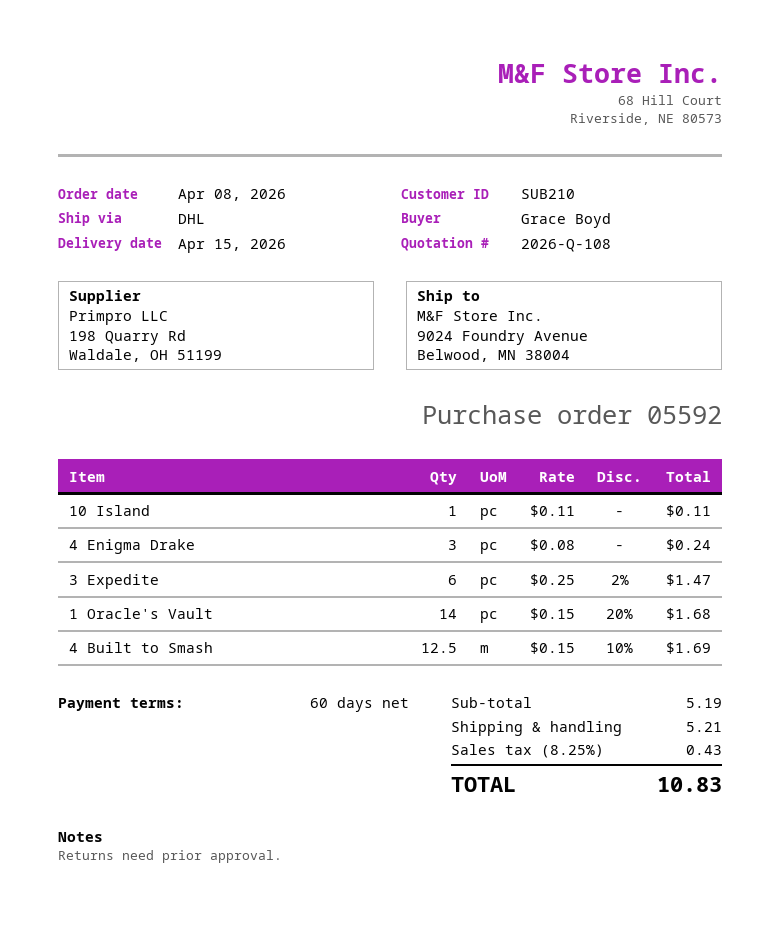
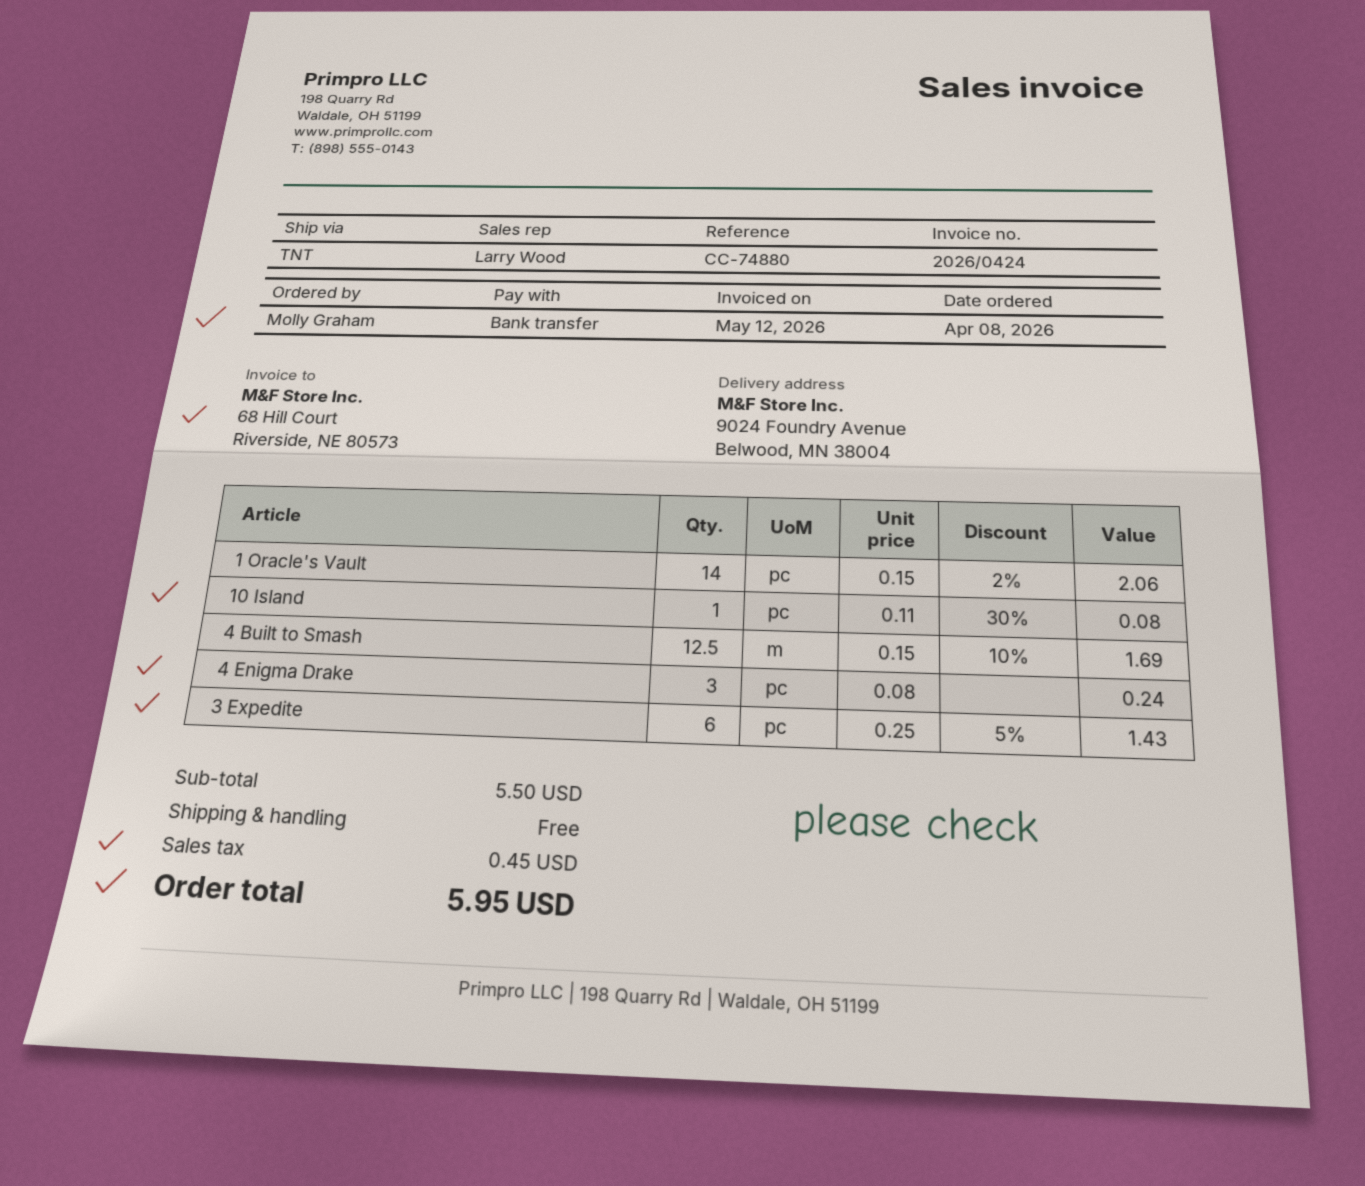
ordered by: Grace Boyd -> Molly Graham
shipping method: DHL -> TNT
10 Island: 1 x 0.11 = 0.11 -> 1 x 0.11 - 30% = 0.08
3 Expedite: 6 x 0.25 - 2% = 1.47 -> 6 x 0.25 - 5% = 1.43
1 Oracle's Vault: 14 x 0.15 - 20% = 1.68 -> 14 x 0.15 - 2% = 2.06
subtotal: 5.19 -> 5.50
shipping: 5.21 -> 0.00
tax: 0.43 -> 0.45
total: 10.83 -> 5.95

